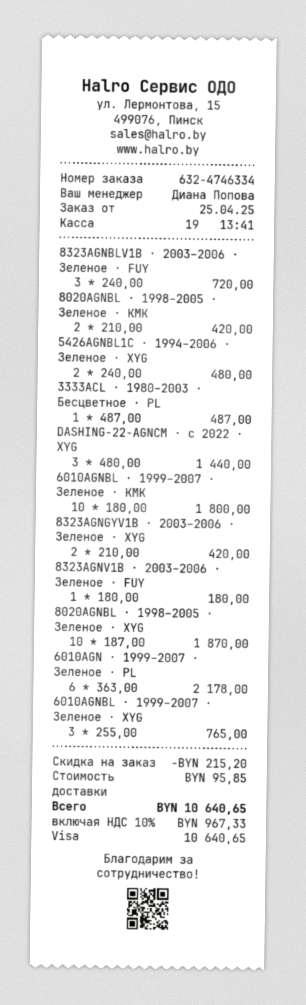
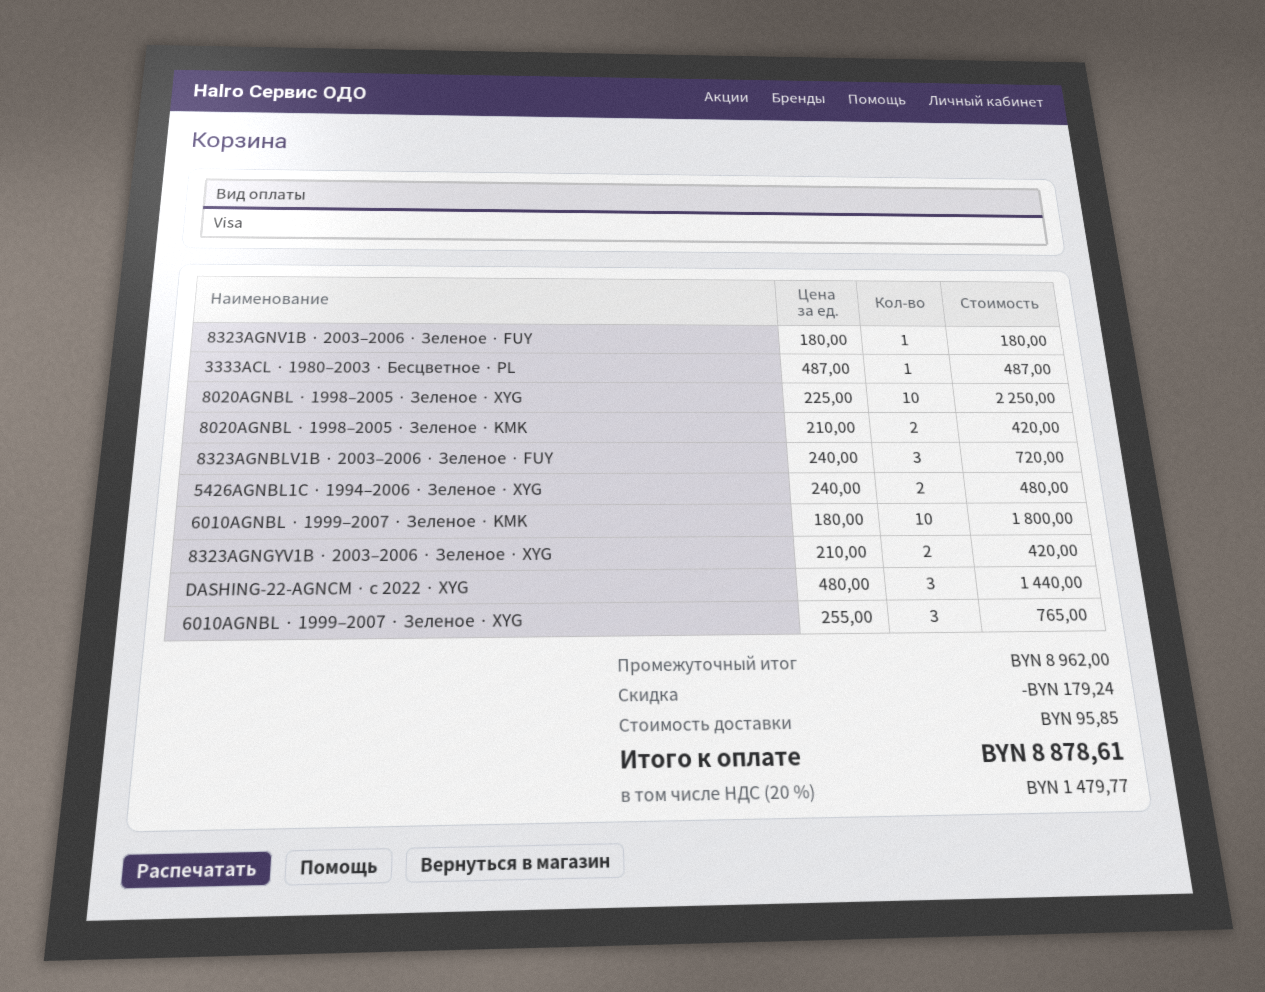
8020AGNBL · 1998–2005 · Зеленое · XYG: 10 x 187.00 = 1870.00 -> 10 x 225.00 = 2250.00
6010AGN · 1999–2007 · Зеленое · PL: 6 x 363.00 = 2178.00 -> none
discount: 215.20 -> 179.24
tax: 10% = 967.33 -> 20% = 1479.77
total: 10640.65 -> 8878.61

